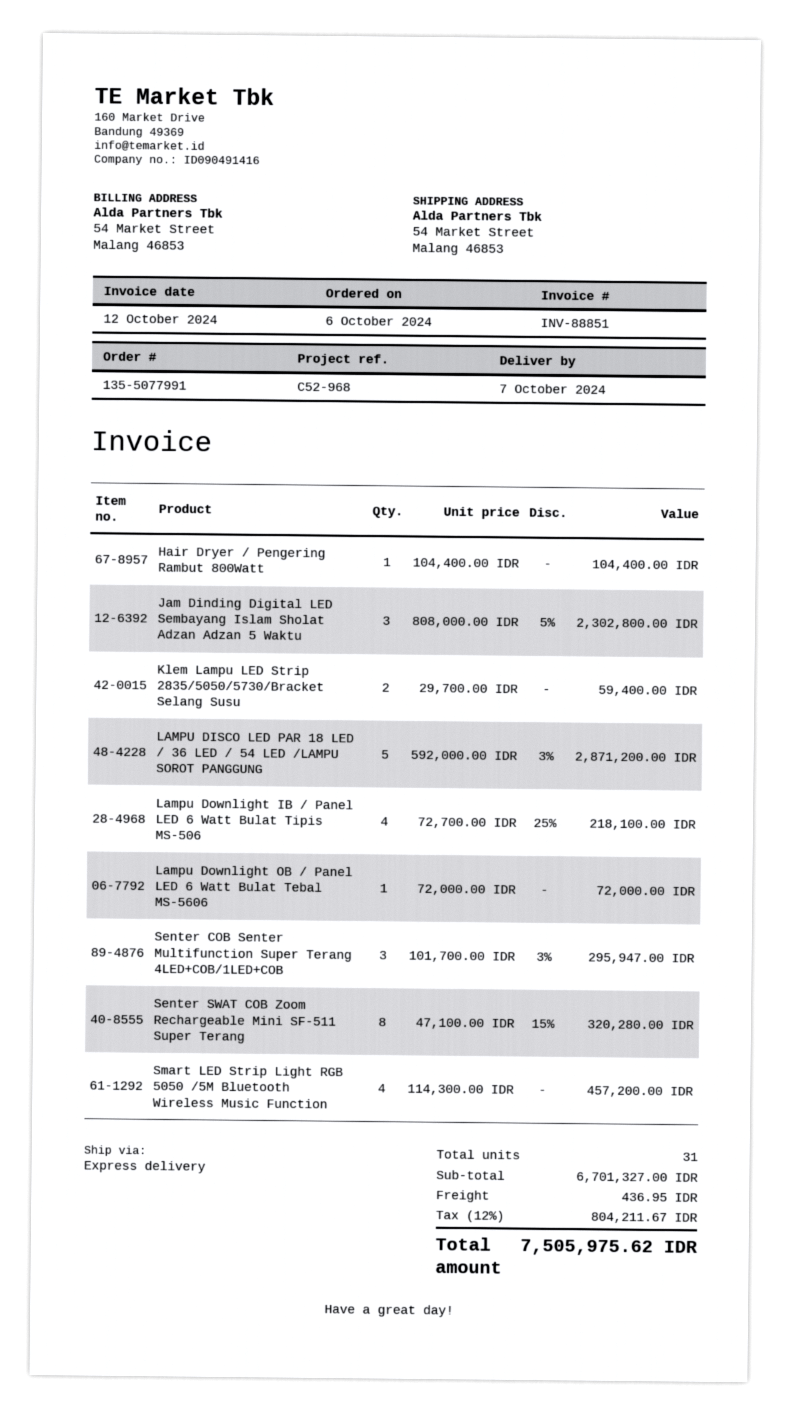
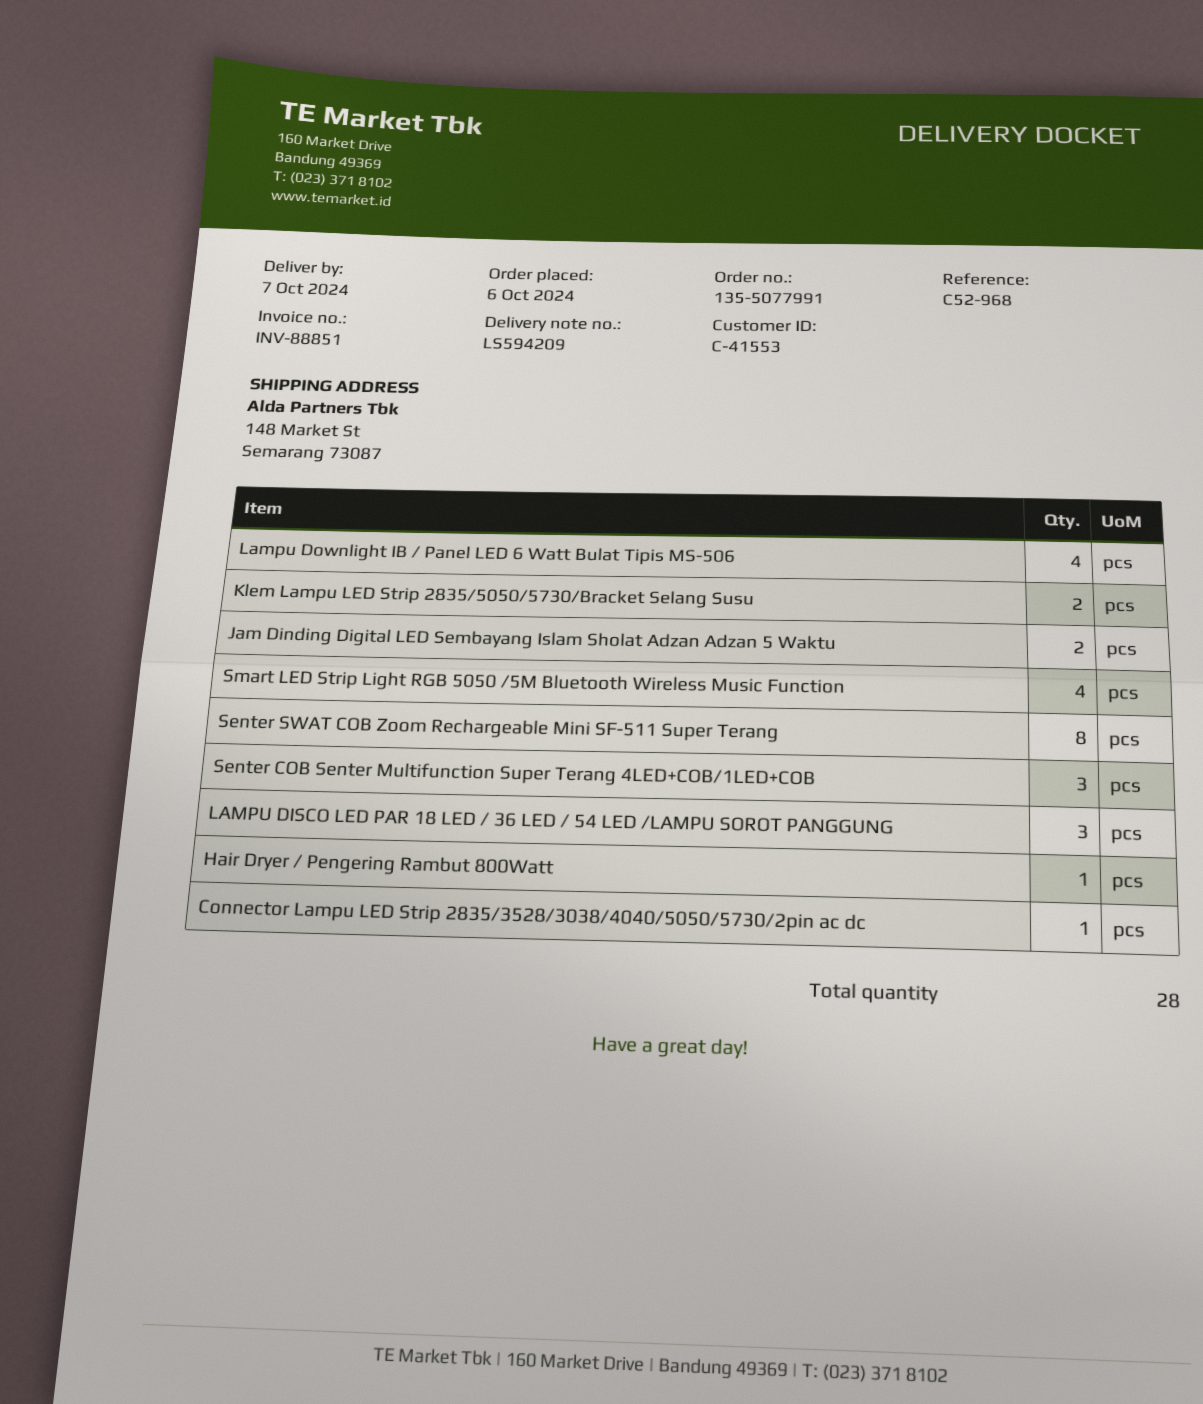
ship to: 54 Market Street, Malang 46853 -> 148 Market St, Semarang 73087
Jam Dinding Digital LED Sembayang Islam Sholat Adzan Adzan 5 Waktu: 3 -> 2
LAMPU DISCO LED PAR 18 LED / 36 LED / 54 LED /LAMPU SOROT PANGGUNG: 5 -> 3
Lampu Downlight OB / Panel LED 6 Watt Bulat Tebal MS-5606: 1 -> none
Connector Lampu LED Strip 2835/3528/3038/4040/5050/5730/2pin ac dc: none -> 1
total quantity: 31 -> 28

